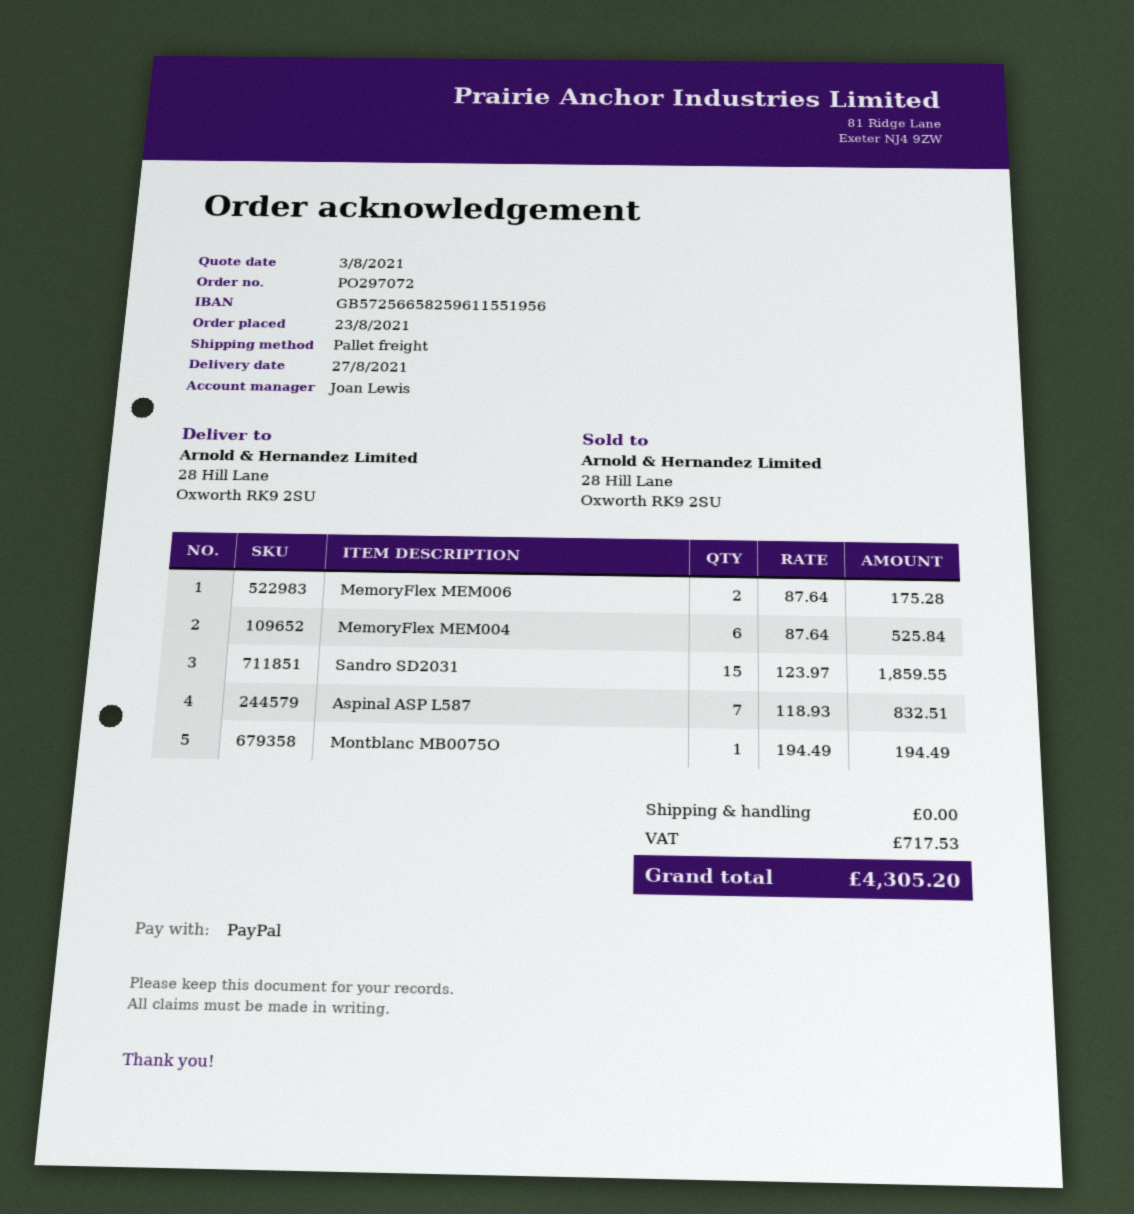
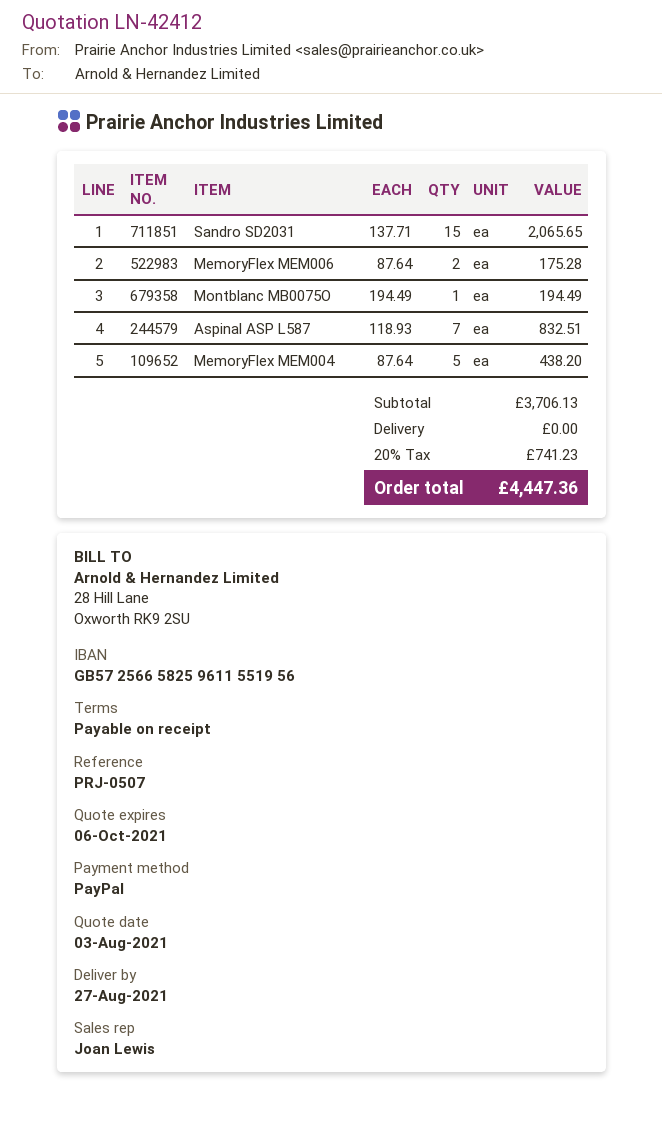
MemoryFlex MEM004: 6 x 87.64 = 525.84 -> 5 x 87.64 = 438.20
Sandro SD2031: 15 x 123.97 = 1859.55 -> 15 x 137.71 = 2065.65
tax: 717.53 -> 741.23
total: 4305.20 -> 4447.36

